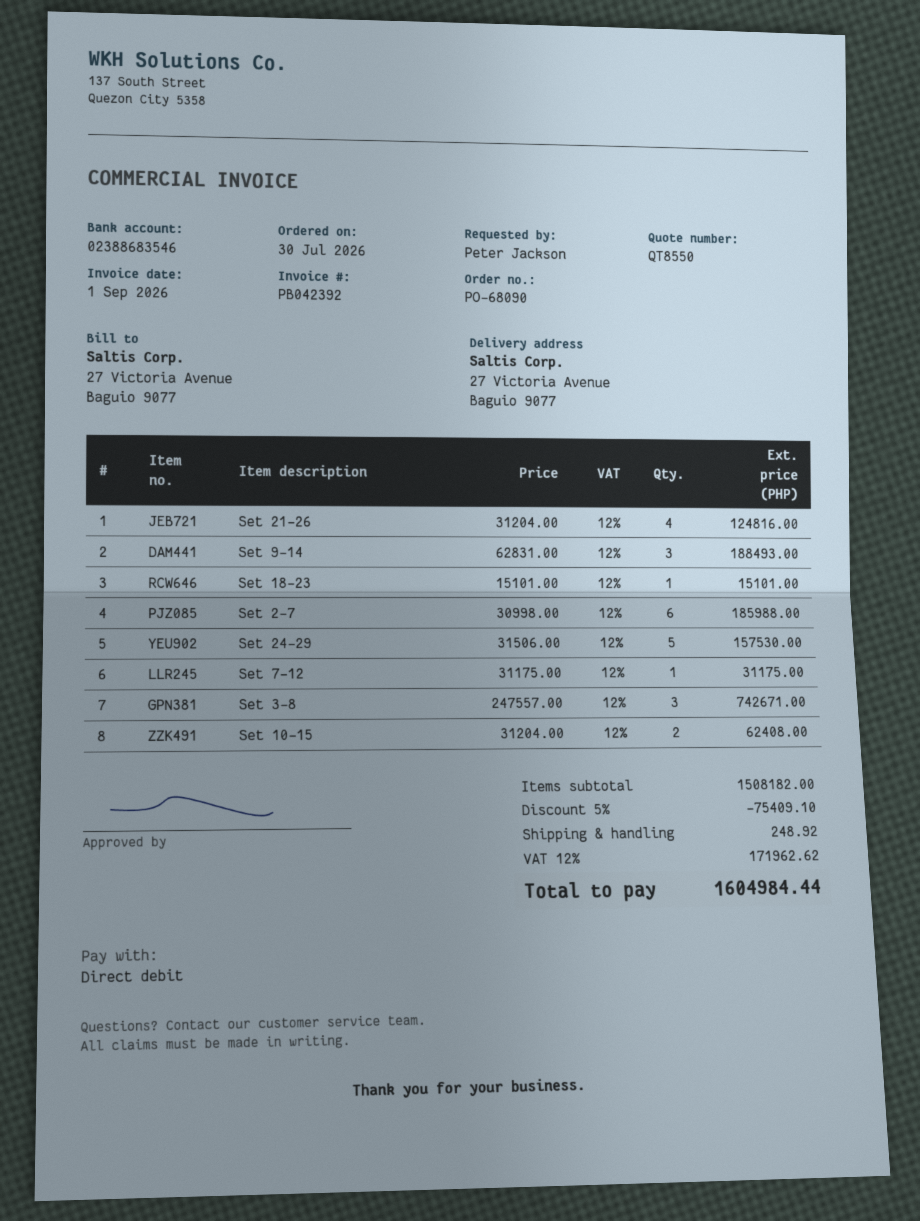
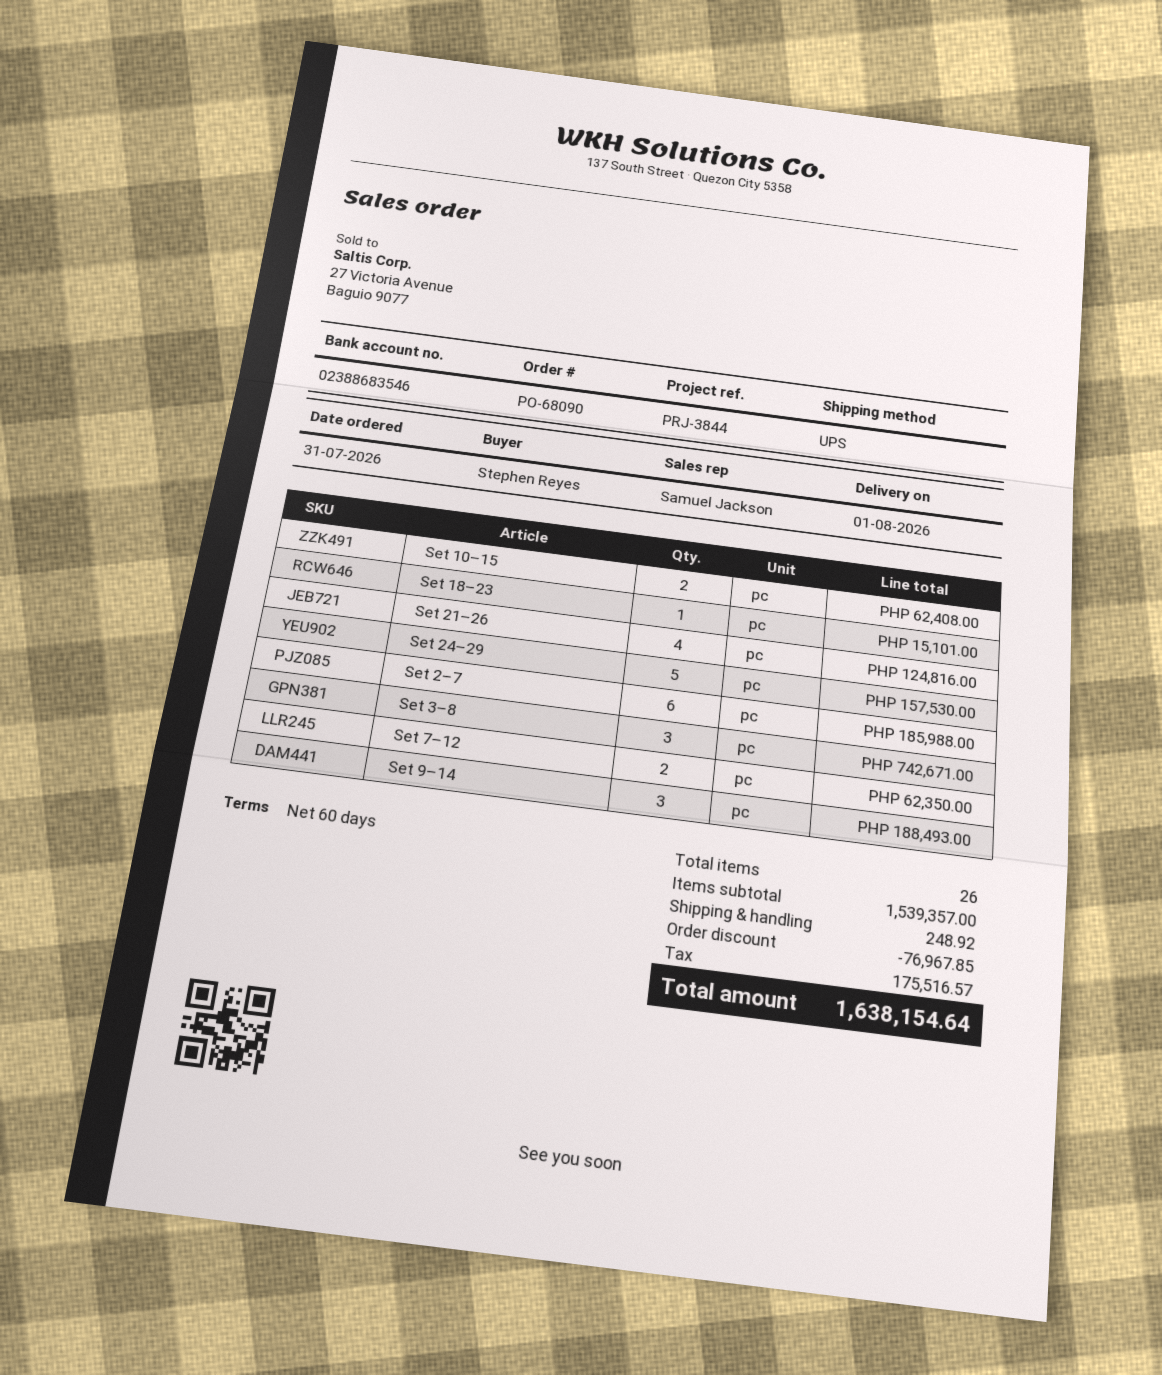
order date: 2026-07-30 -> 2026-07-31
ordered by: Peter Jackson -> Stephen Reyes
Set 7–12: 1 for 31175.00 -> 2 for 62350.00
subtotal: 1508182.00 -> 1539357.00
discount: 75409.10 -> 76967.85
tax: 171962.62 -> 175516.57
total: 1604984.44 -> 1638154.64

